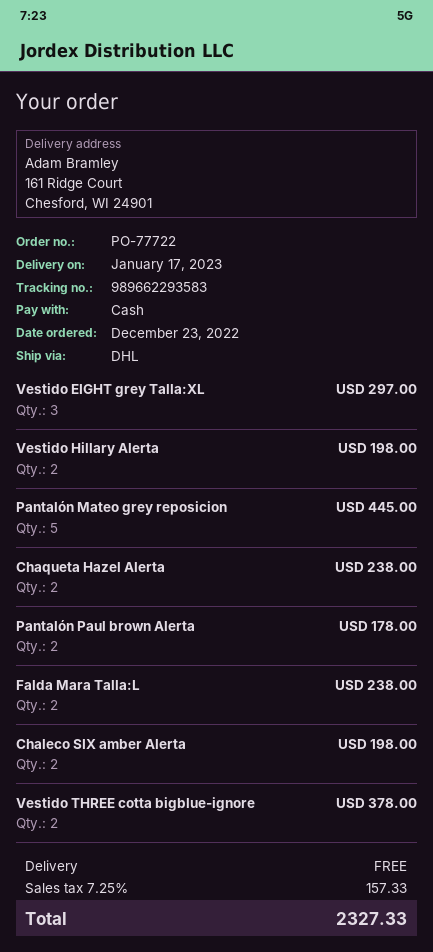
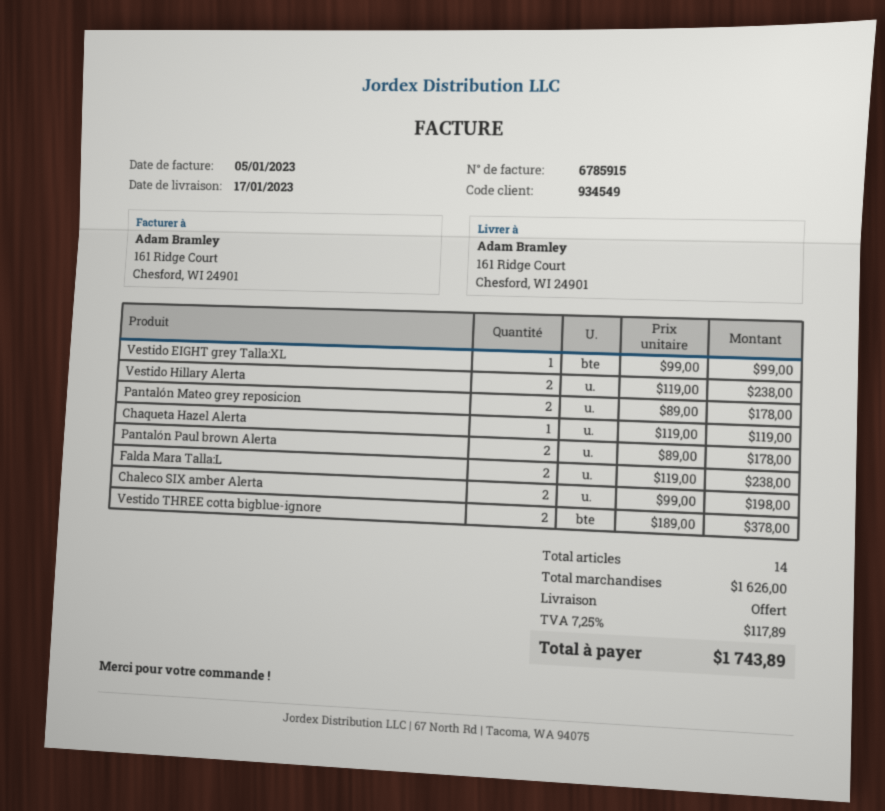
Vestido EIGHT grey Talla:XL: 3 for 297.00 -> 1 for 99.00
Vestido Hillary Alerta: 2 for 198.00 -> 2 for 238.00
Pantalón Mateo grey reposicion: 5 for 445.00 -> 2 for 178.00
Chaqueta Hazel Alerta: 2 for 238.00 -> 1 for 119.00
tax: 7.25% = 157.33 -> 7.25% = 117.89
total: 2327.33 -> 1743.89

